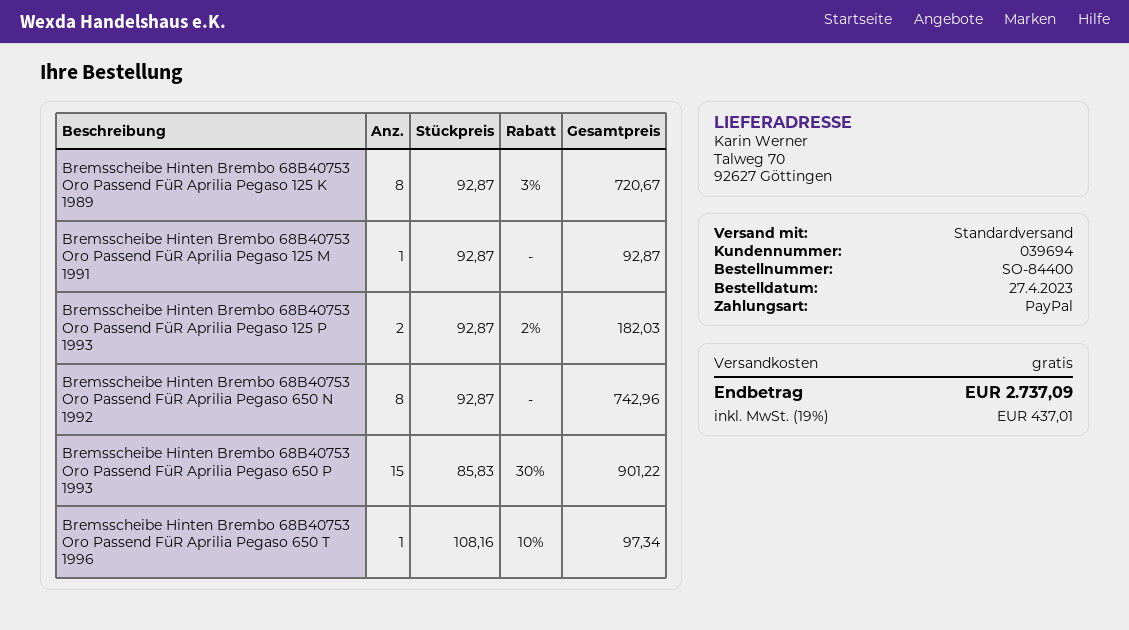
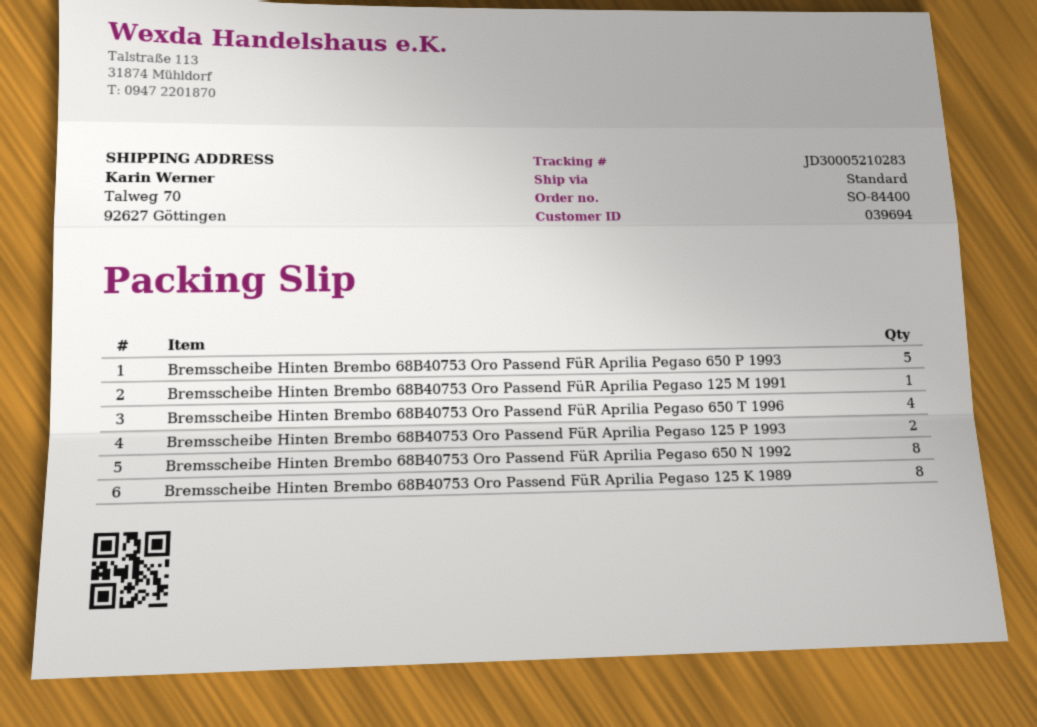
Bremsscheibe Hinten Brembo 68B40753 Oro Passend FüR Aprilia Pegaso 650 P 1993: 15 -> 5
Bremsscheibe Hinten Brembo 68B40753 Oro Passend FüR Aprilia Pegaso 650 T 1996: 1 -> 4

